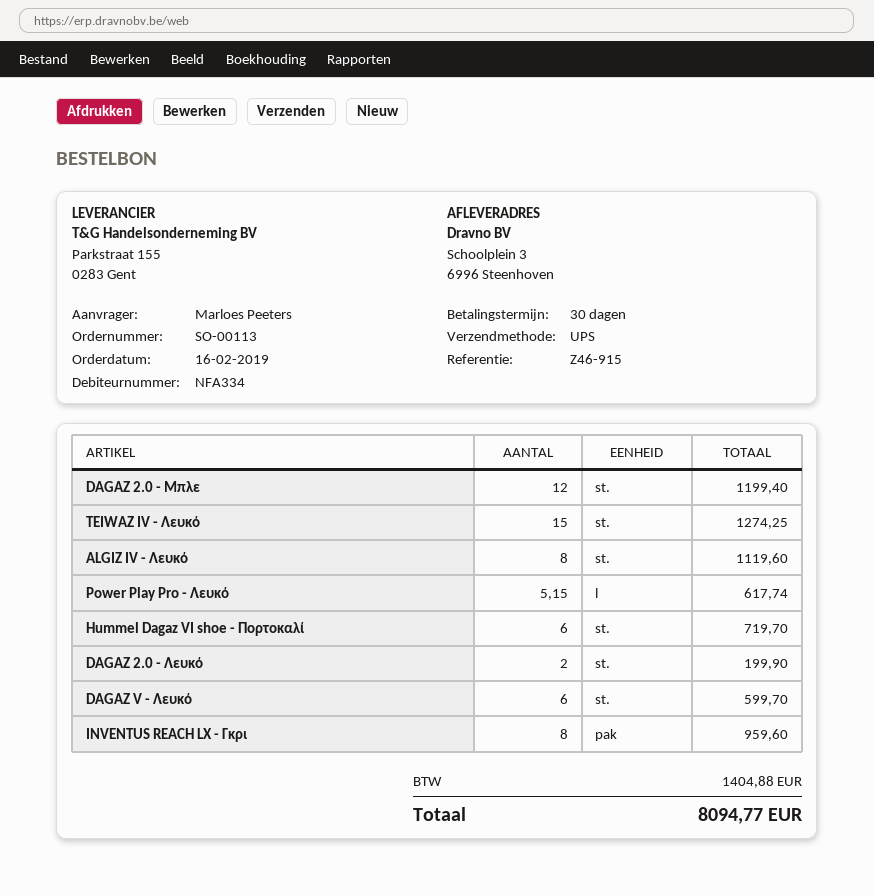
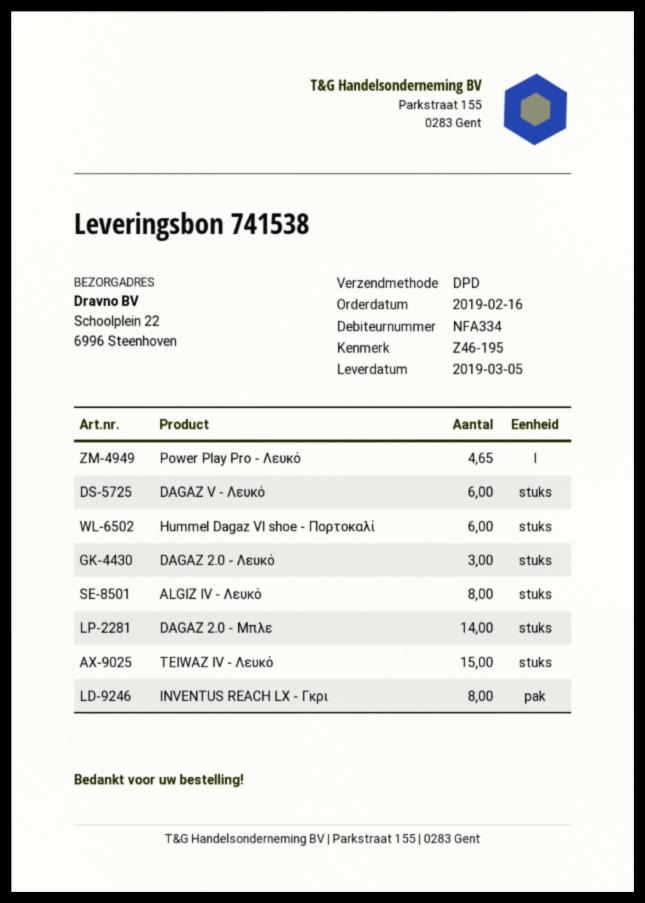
reference: Z46-915 -> Z46-195
shipping method: UPS -> DPD
ship to: Schoolplein 3, 6996 Steenhoven -> Schoolplein 22, 6996 Steenhoven
DAGAZ 2.0 - Μπλε: 12 -> 14
Power Play Pro - Λευκό: 5.15 -> 4.65
DAGAZ 2.0 - Λευκό: 2 -> 3

